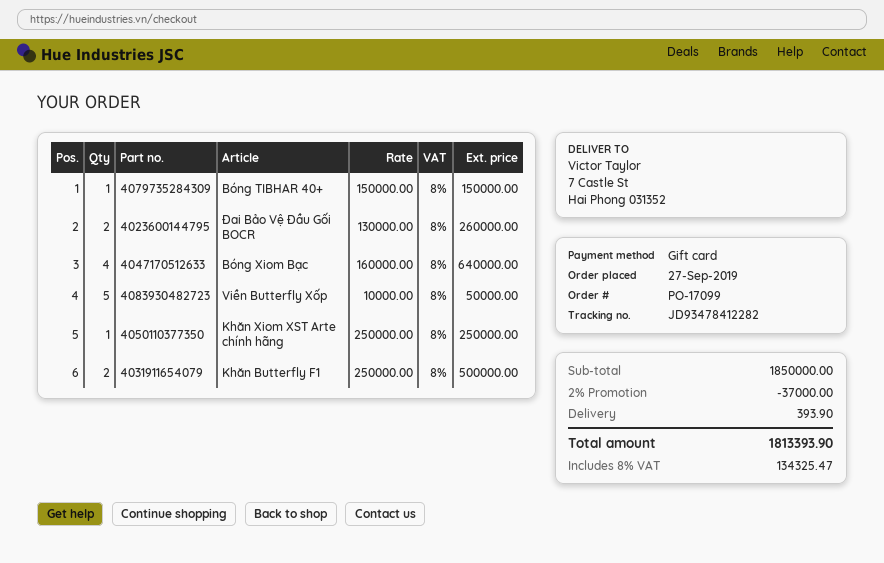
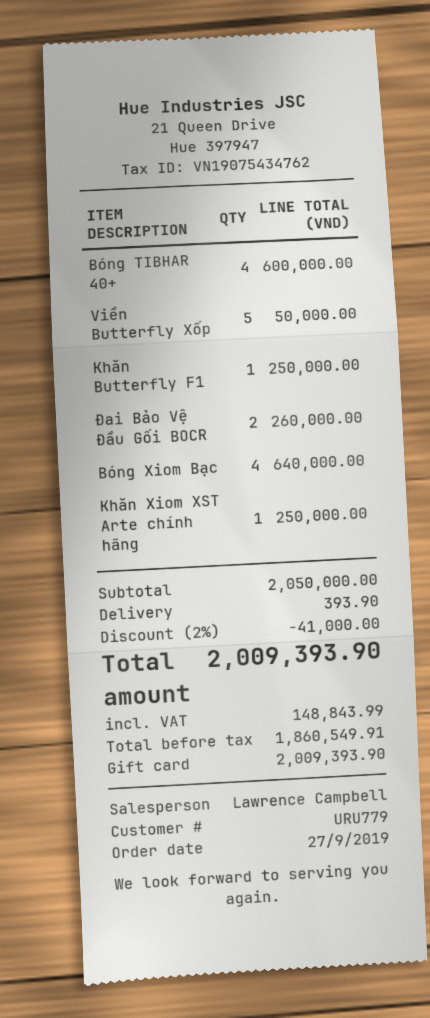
Bóng TIBHAR 40+: 1 for 150000.00 -> 4 for 600000.00
Khăn Butterfly F1: 2 for 500000.00 -> 1 for 250000.00
subtotal: 1850000.00 -> 2050000.00
discount: 2% = 37000.00 -> 2% = 41000.00
tax: 134325.47 -> 148843.99
total: 1813393.90 -> 2009393.90

